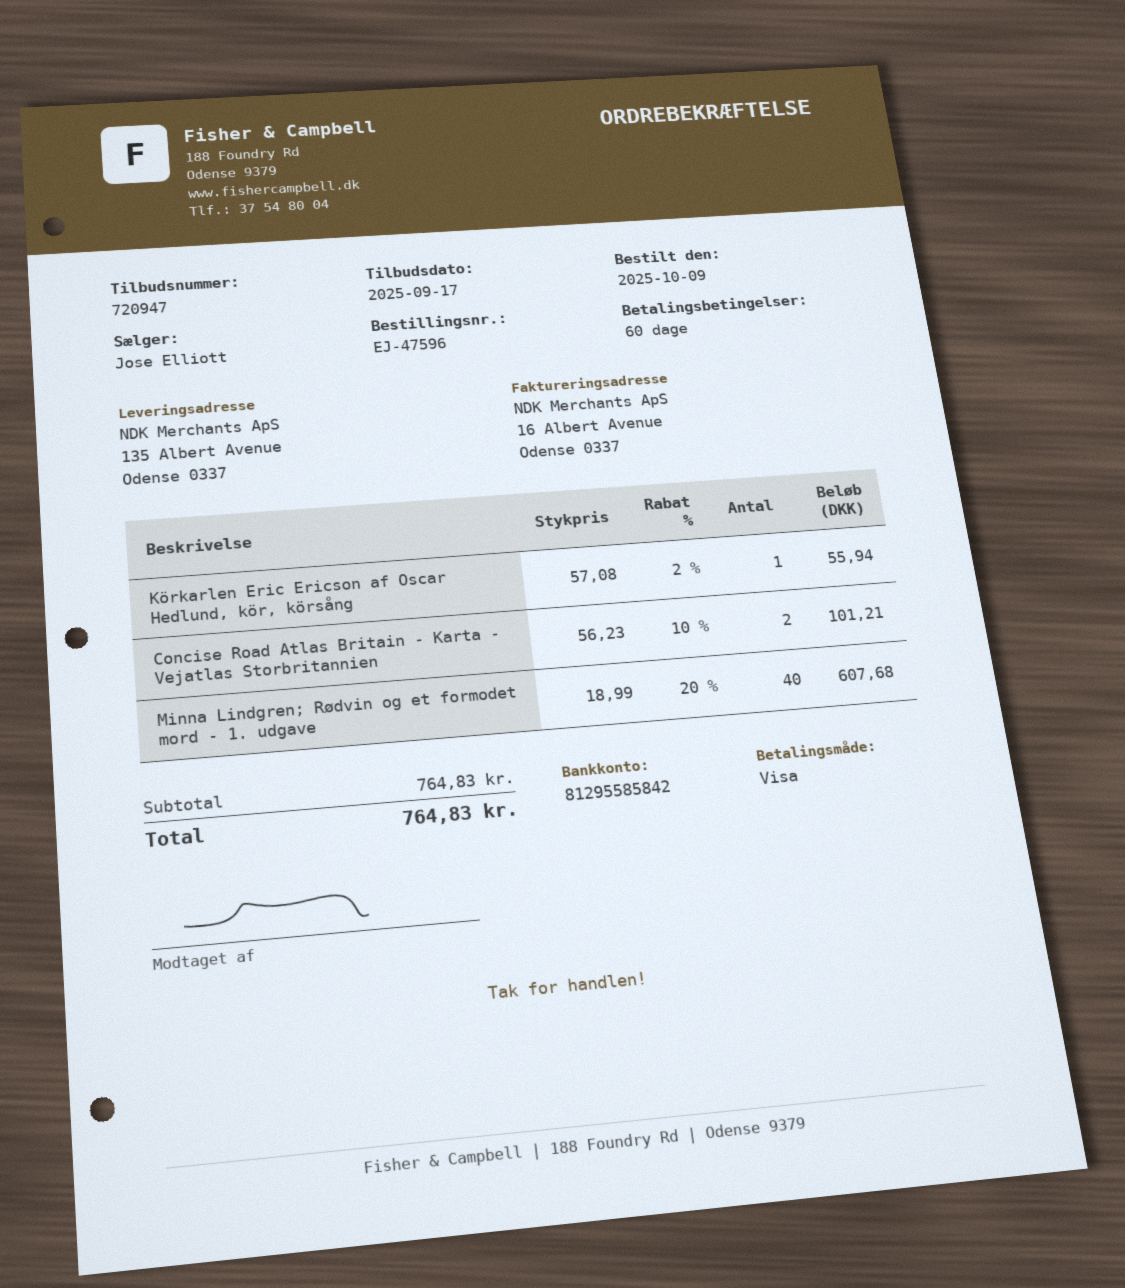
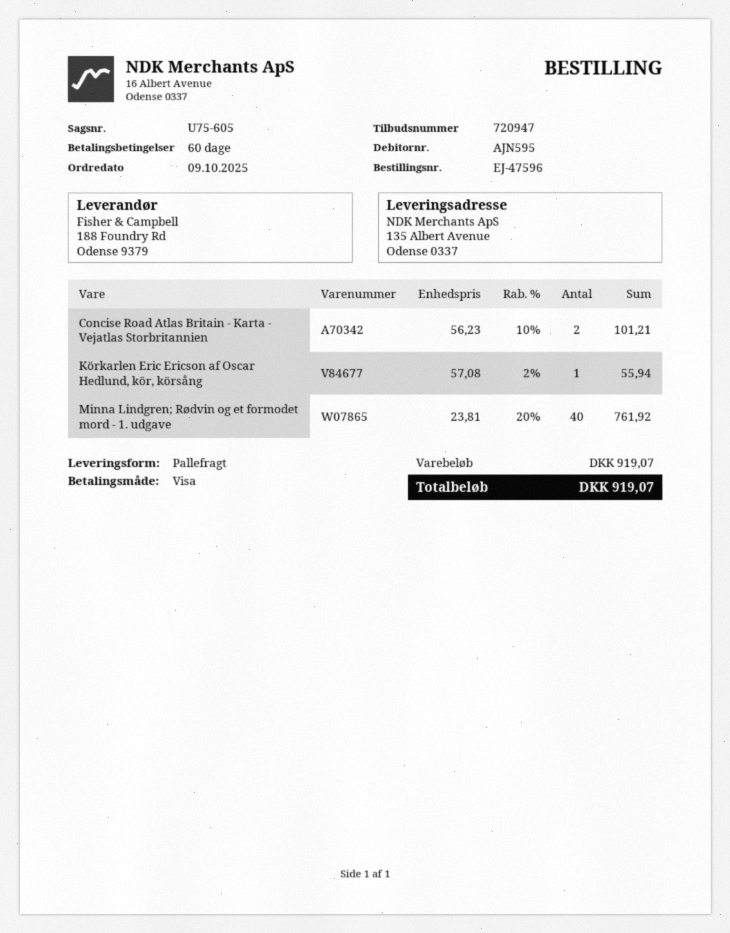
Minna Lindgren; Rødvin og et formodet mord - 1. udgave: 40 x 18.99 - 20% = 607.68 -> 40 x 23.81 - 20% = 761.92
subtotal: 764.83 -> 919.07
total: 764.83 -> 919.07

